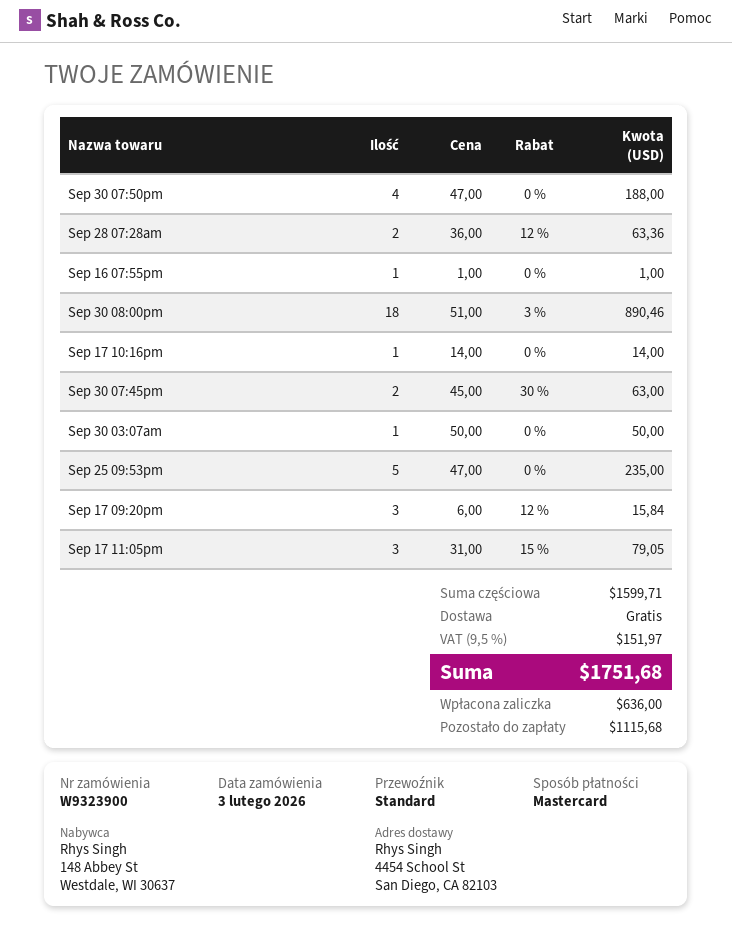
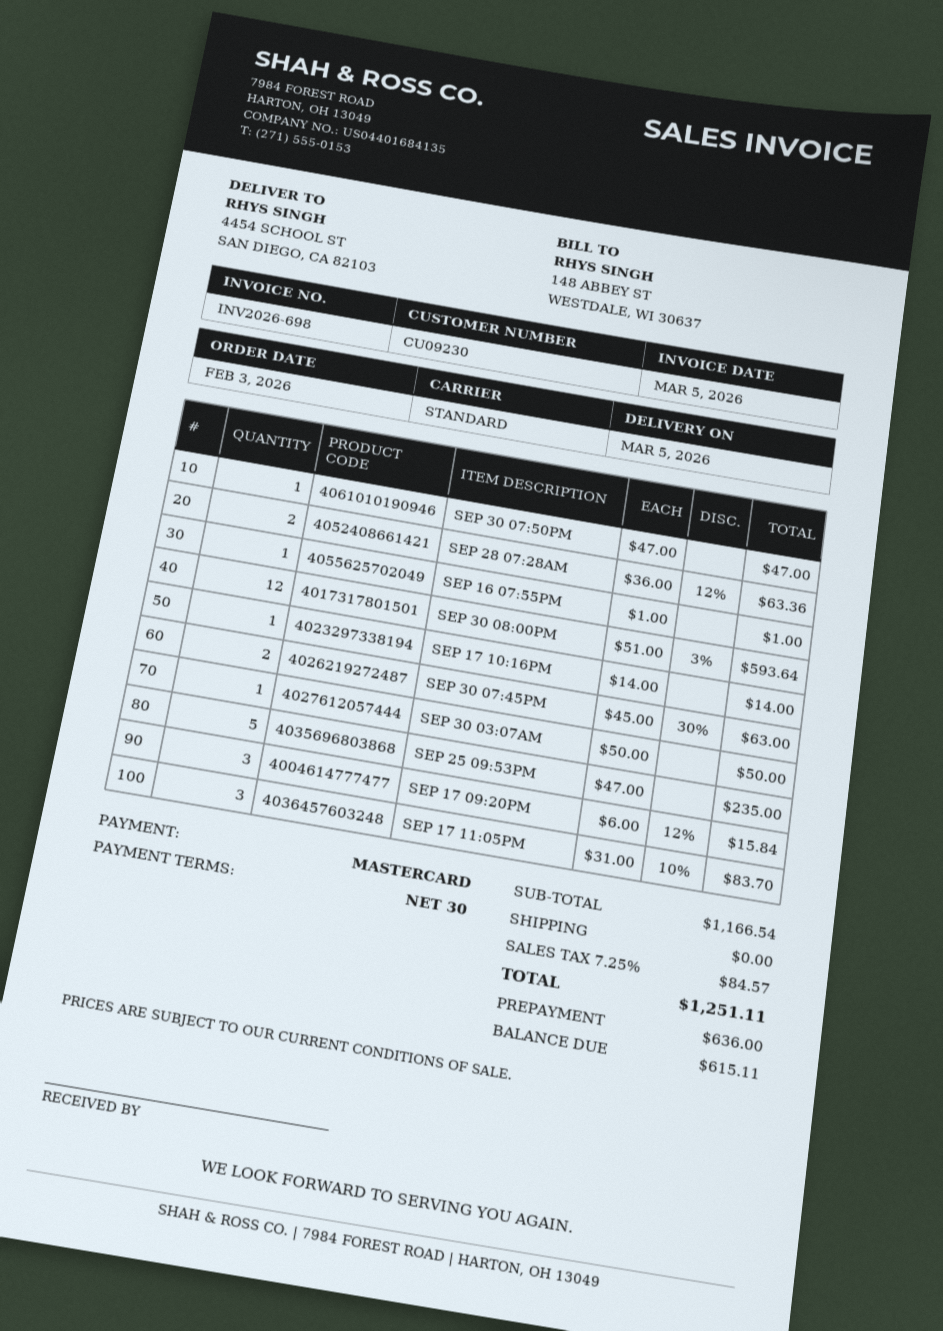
Sep 30 07:50pm: 4 x 47.00 = 188.00 -> 1 x 47.00 = 47.00
Sep 30 08:00pm: 18 x 51.00 - 3% = 890.46 -> 12 x 51.00 - 3% = 593.64
Sep 17 11:05pm: 3 x 31.00 - 15% = 79.05 -> 3 x 31.00 - 10% = 83.70
subtotal: 1599.71 -> 1166.54
tax: 9.5% = 151.97 -> 7.25% = 84.57
total: 1751.68 -> 1251.11
balance: 1115.68 -> 615.11

